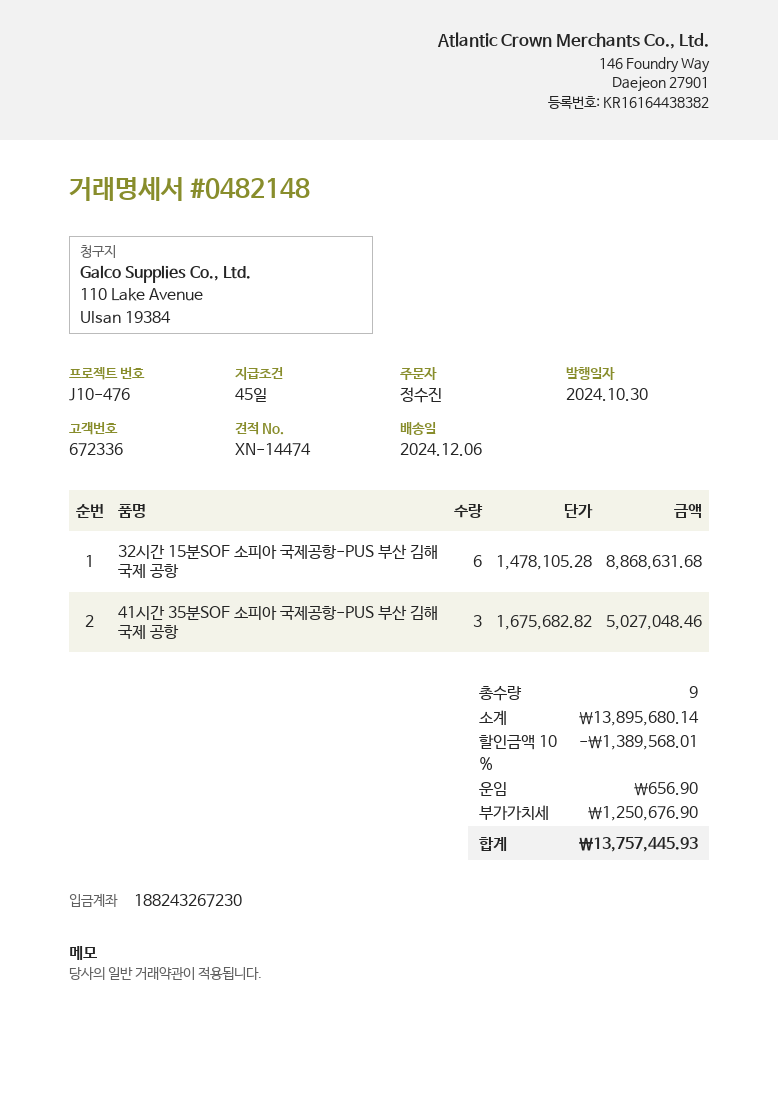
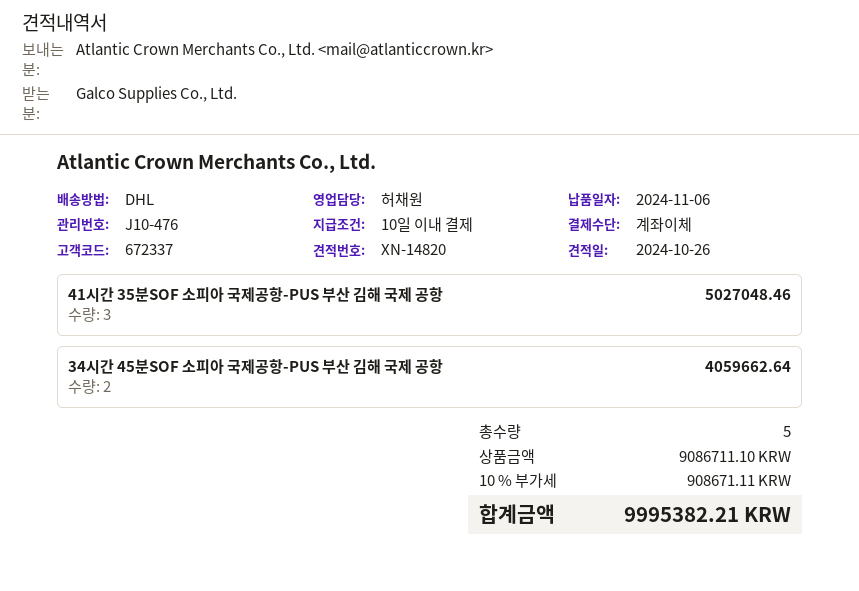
quote number: XN-14474 -> XN-14820
delivery date: 2024-12-06 -> 2024-11-06
payment terms: 45 days -> 10 days
customer number: 672336 -> 672337
32시간 15분SOF 소피아 국제공항-PUS 부산 김해 국제 공항: 6 for 8868631.68 -> none
34시간 45분SOF 소피아 국제공항-PUS 부산 김해 국제 공항: none -> 2 for 4059662.64
total quantity: 9 -> 5
subtotal: 13895680.14 -> 9086711.10
discount: 10% = 1389568.01 -> none
shipping: 656.90 -> none
tax: 1250676.90 -> 908671.11
total: 13757445.93 -> 9995382.21

